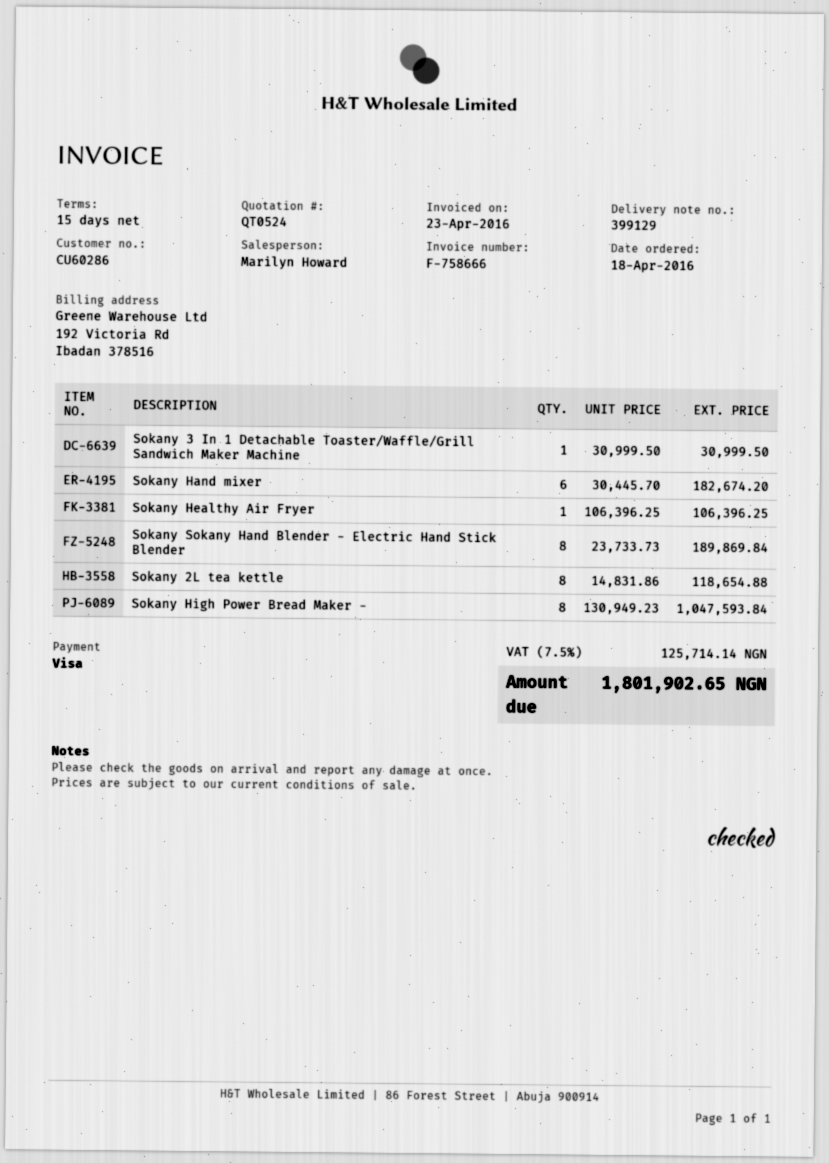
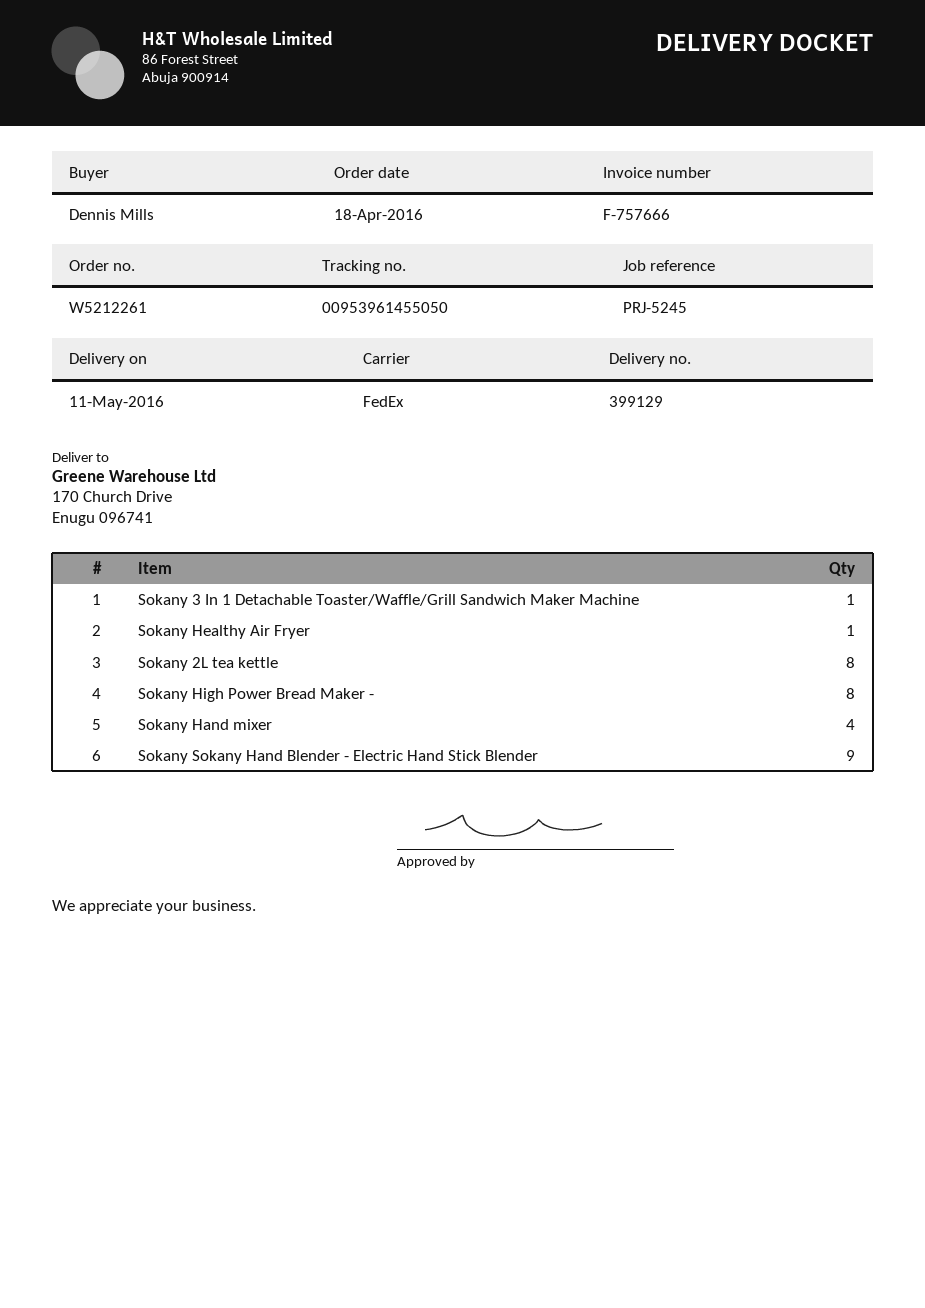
invoice number: F-758666 -> F-757666
Sokany Hand mixer: 6 -> 4
Sokany Sokany Hand Blender - Electric Hand Stick Blender: 8 -> 9

